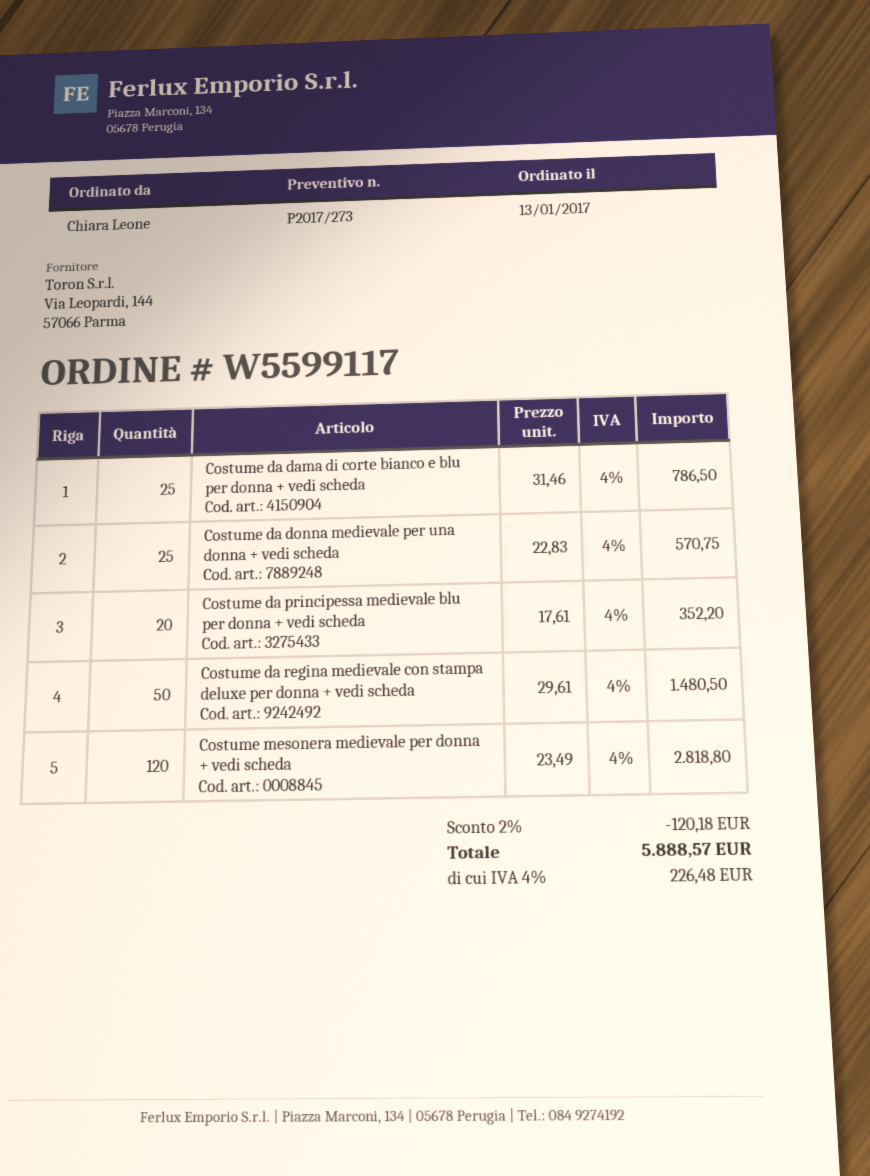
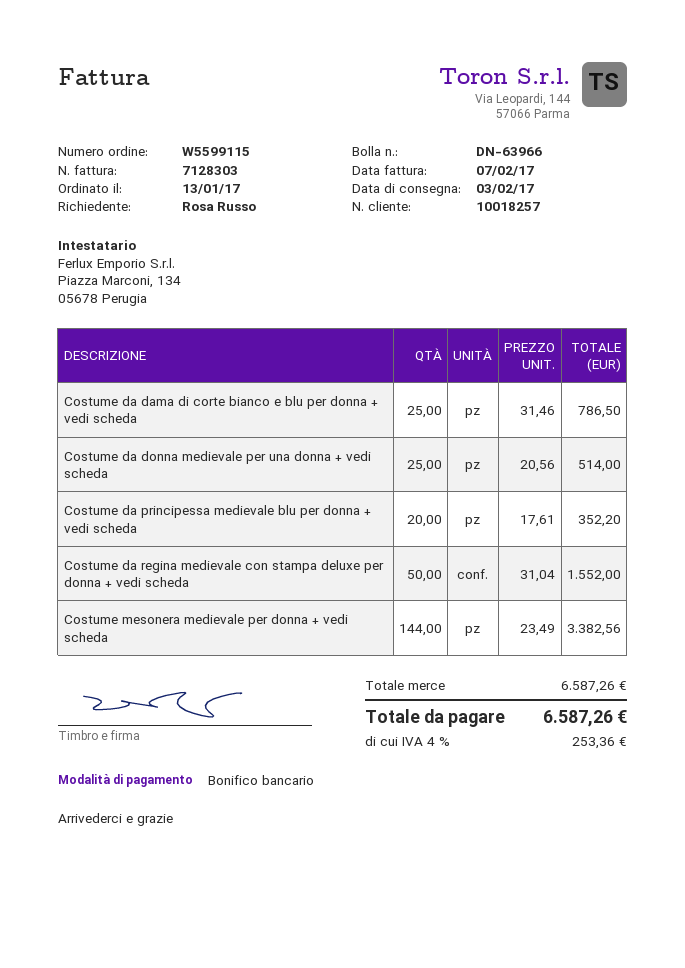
order number: W5599117 -> W5599115
ordered by: Chiara Leone -> Rosa Russo
Costume da donna medievale per una donna + vedi scheda: 25 x 22.83 = 570.75 -> 25 x 20.56 = 514.00
Costume da regina medievale con stampa deluxe per donna + vedi scheda: 50 x 29.61 = 1480.50 -> 50 x 31.04 = 1552.00
Costume mesonera medievale per donna + vedi scheda: 120 x 23.49 = 2818.80 -> 144 x 23.49 = 3382.56
discount: 2% = 120.18 -> none
tax: 4% = 226.48 -> 4% = 253.36
total: 5888.57 -> 6587.26

